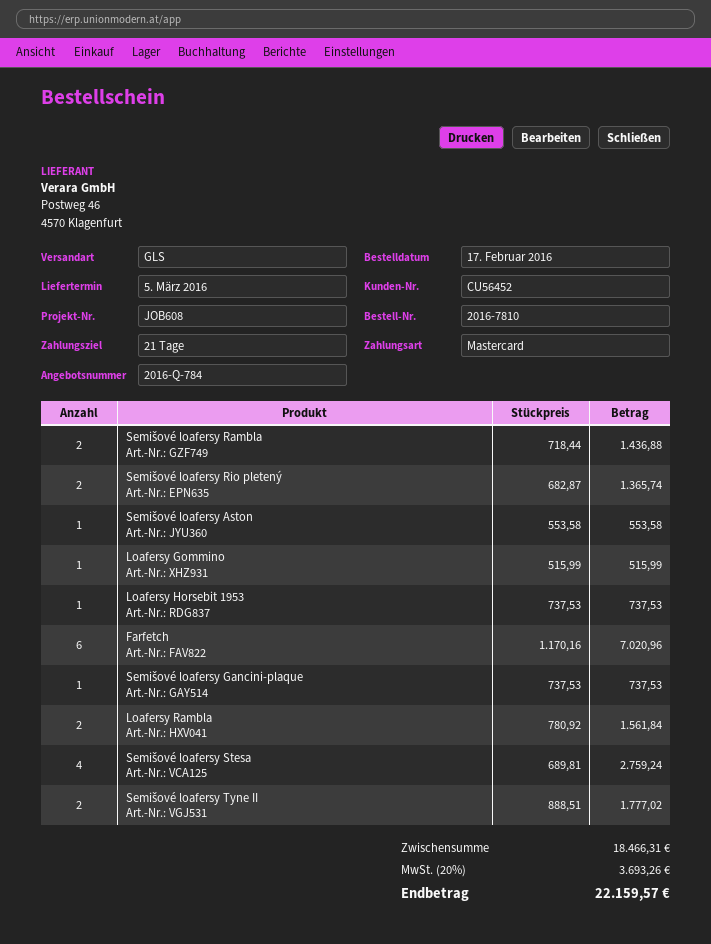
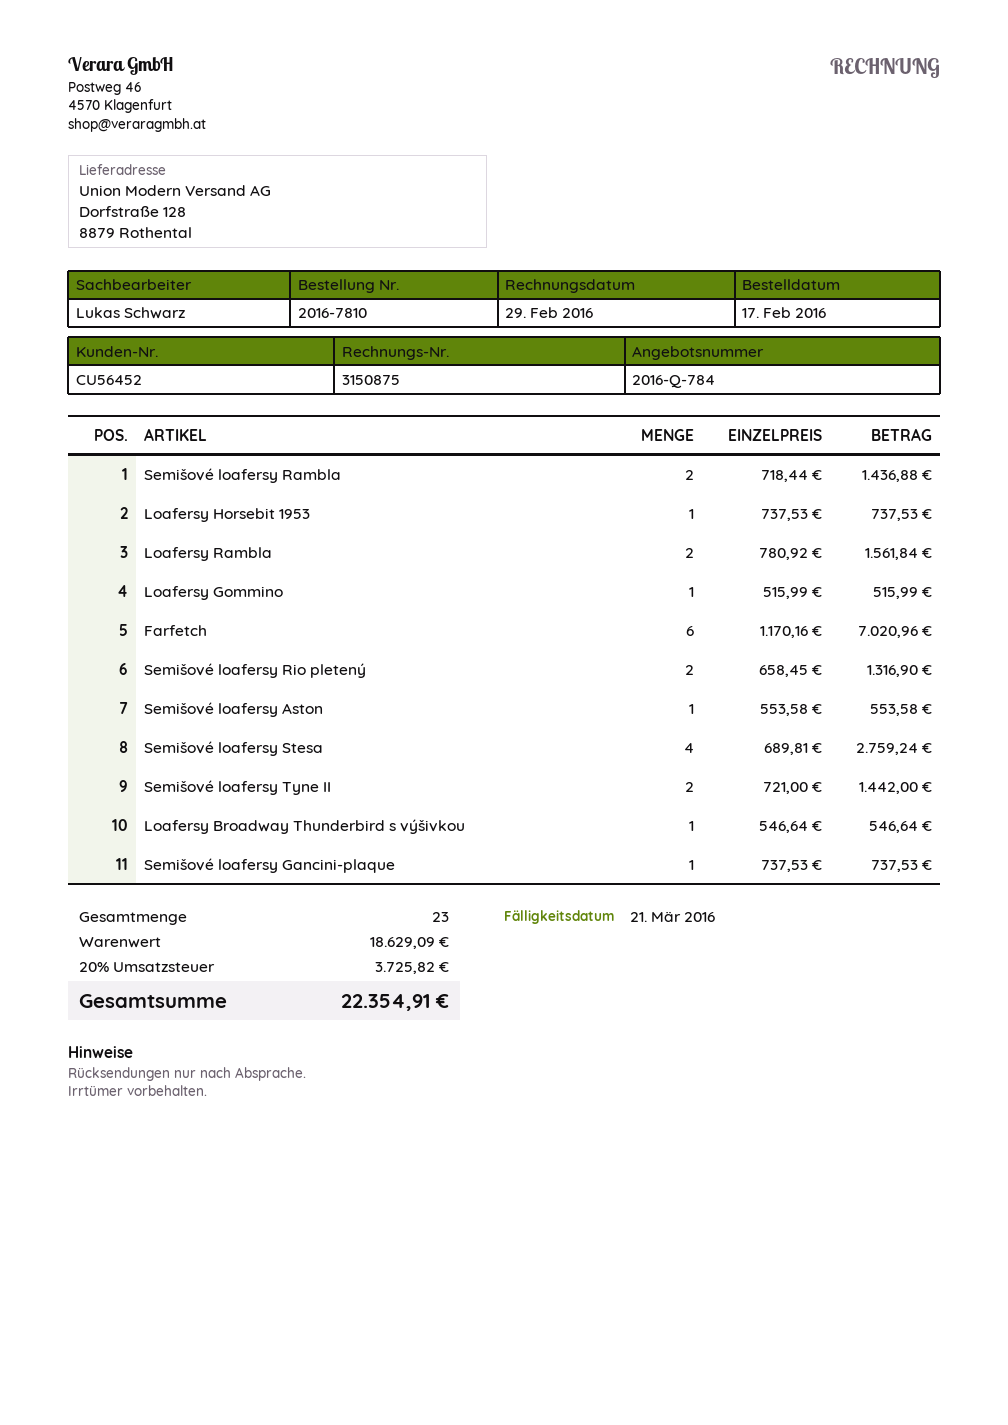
Semišové loafersy Rio pletený: 2 x 682.87 = 1365.74 -> 2 x 658.45 = 1316.90
Semišové loafersy Tyne II: 2 x 888.51 = 1777.02 -> 2 x 721.00 = 1442.00
Loafersy Broadway Thunderbird s výšivkou: none -> 1 x 546.64 = 546.64
subtotal: 18466.31 -> 18629.09
tax: 20% = 3693.26 -> 20% = 3725.82
total: 22159.57 -> 22354.91

